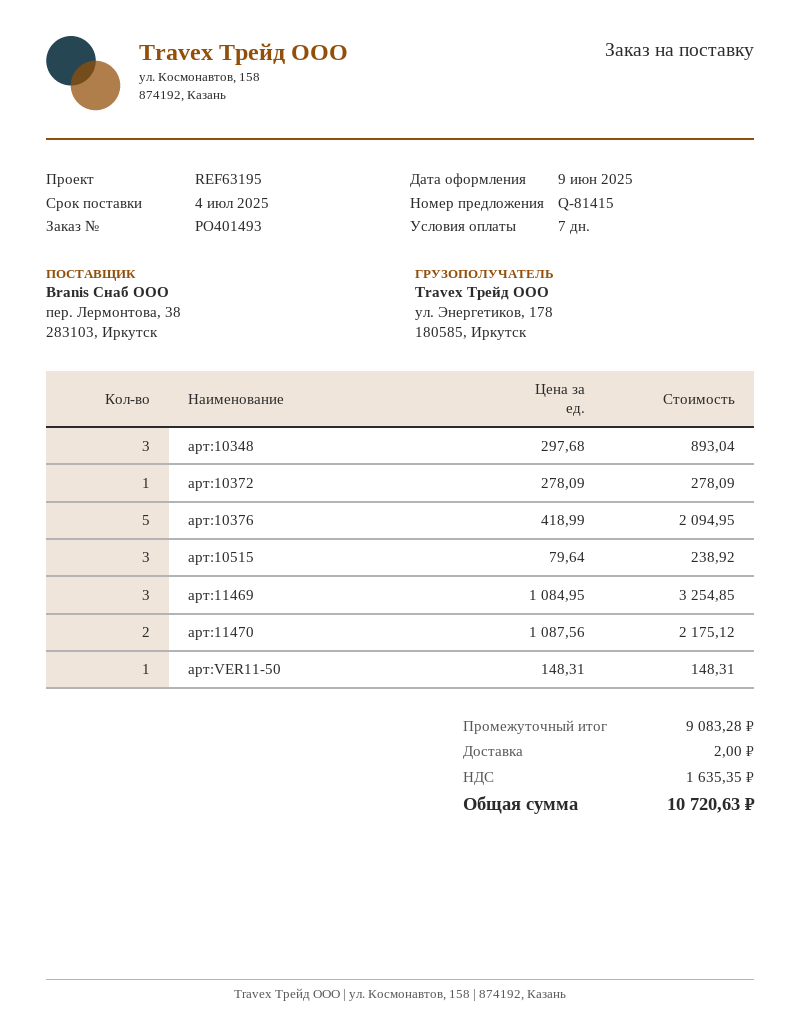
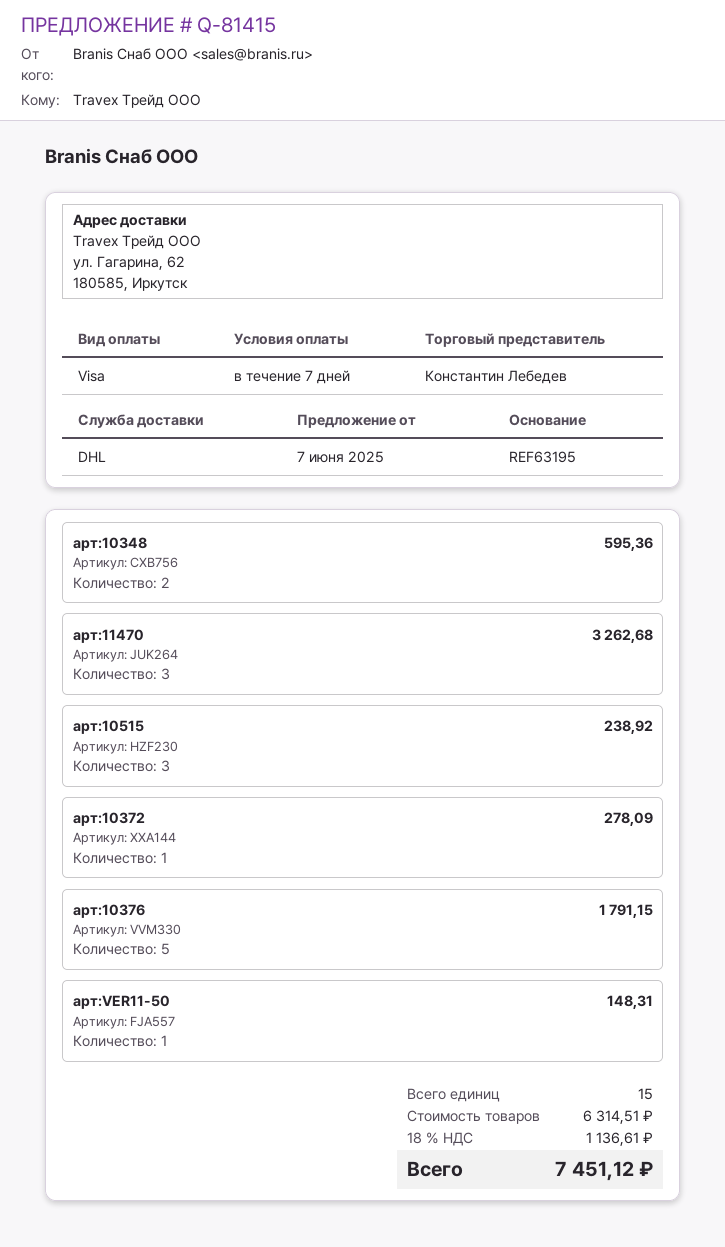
ship to: ул. Энергетиков, 178, 180585, Иркутск -> ул. Гагарина, 62, 180585, Иркутск
арт:10348: 3 for 893.04 -> 2 for 595.36
арт:10376: 5 for 2094.95 -> 5 for 1791.15
арт:11469: 3 for 3254.85 -> none
арт:11470: 2 for 2175.12 -> 3 for 3262.68
subtotal: 9083.28 -> 6314.51
shipping: 2.00 -> none
tax: 1635.35 -> 1136.61
total: 10720.63 -> 7451.12

